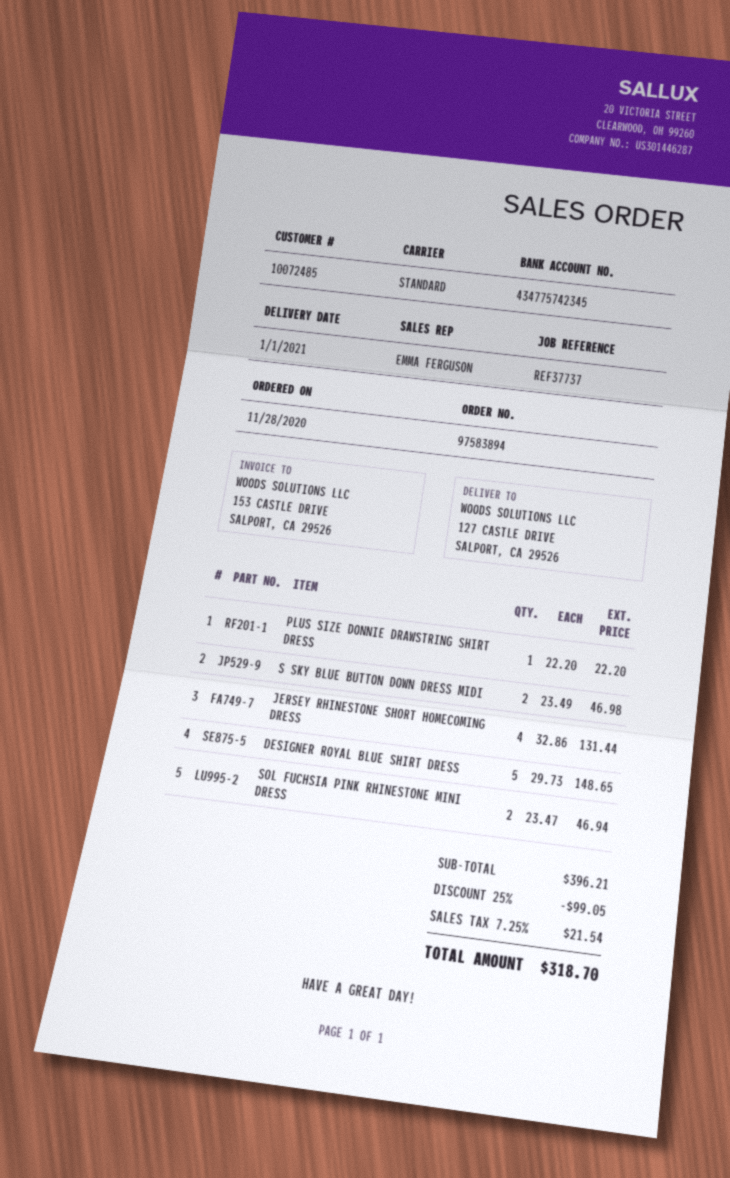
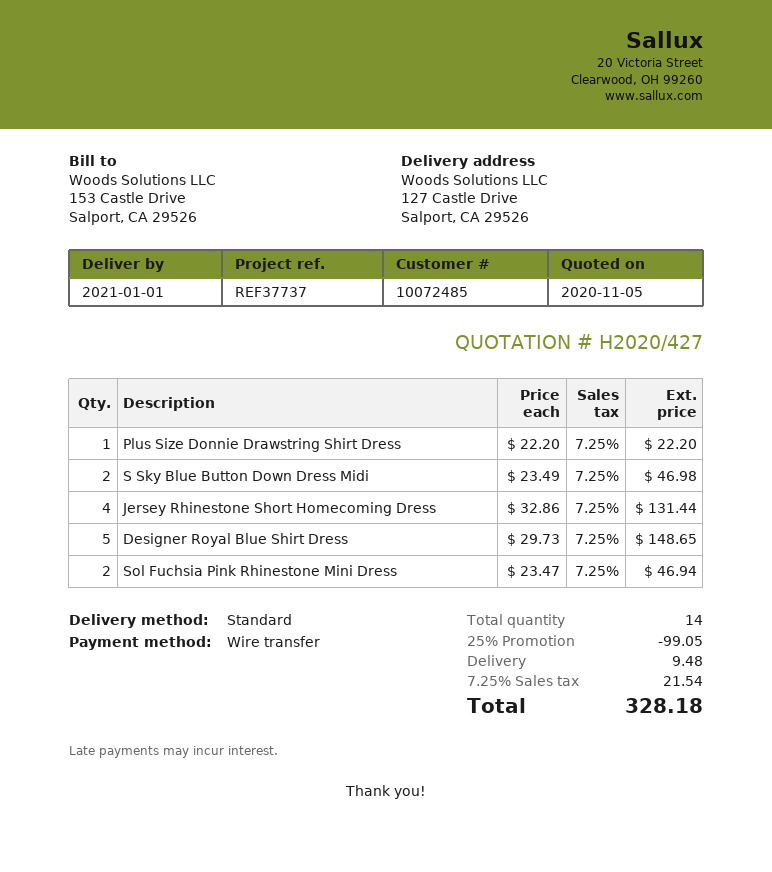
shipping: none -> 9.48
total: 318.70 -> 328.18

